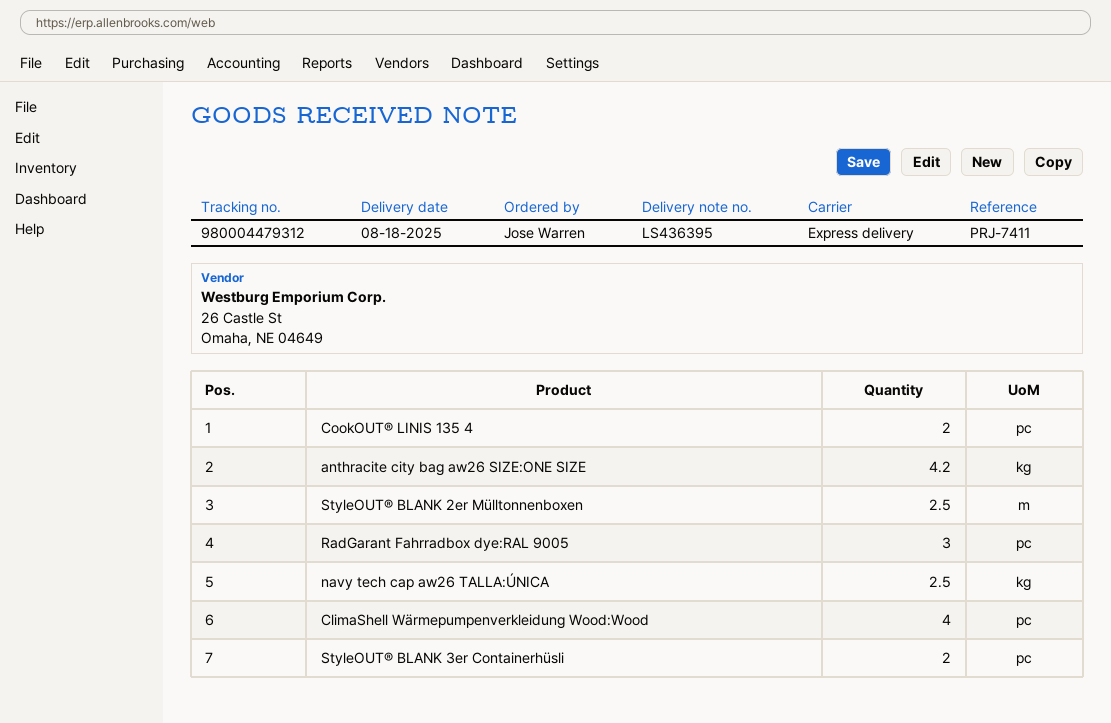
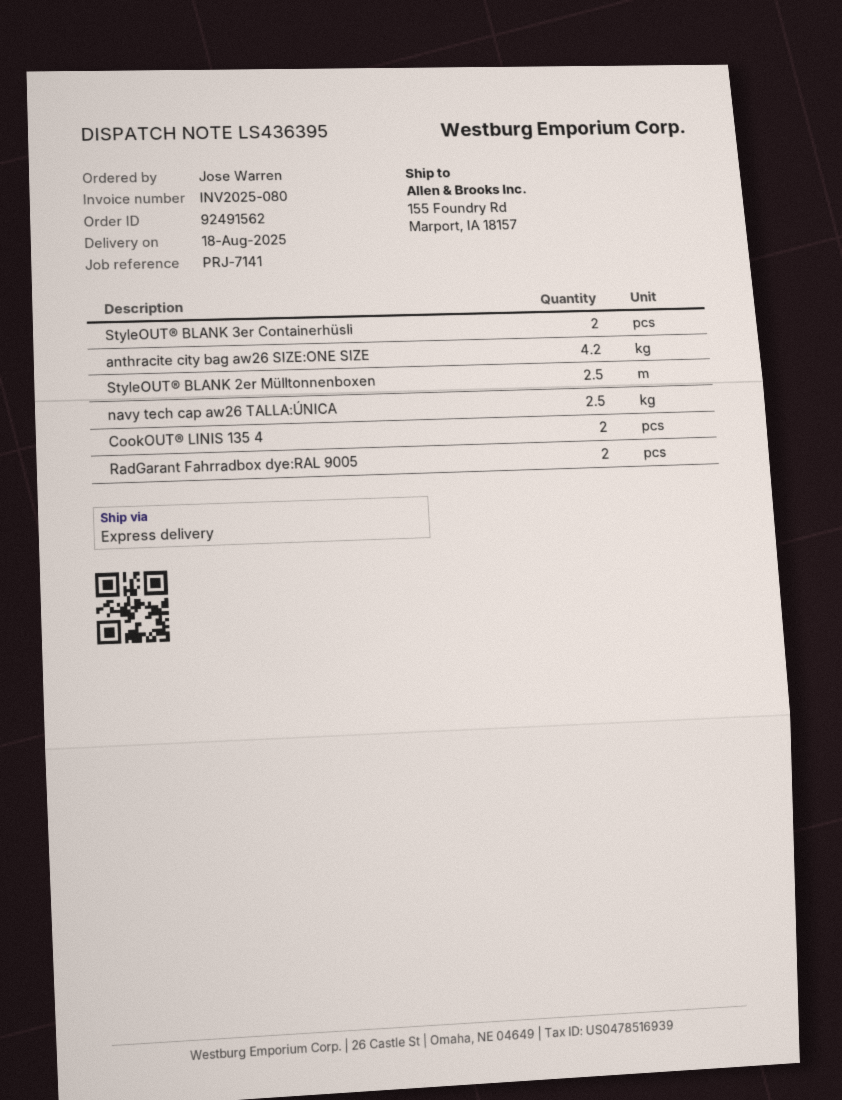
reference: PRJ-7411 -> PRJ-7141
RadGarant Fahrradbox dye:RAL 9005: 3 -> 2
ClimaShell Wärmepumpenverkleidung Wood:Wood: 4 -> none

